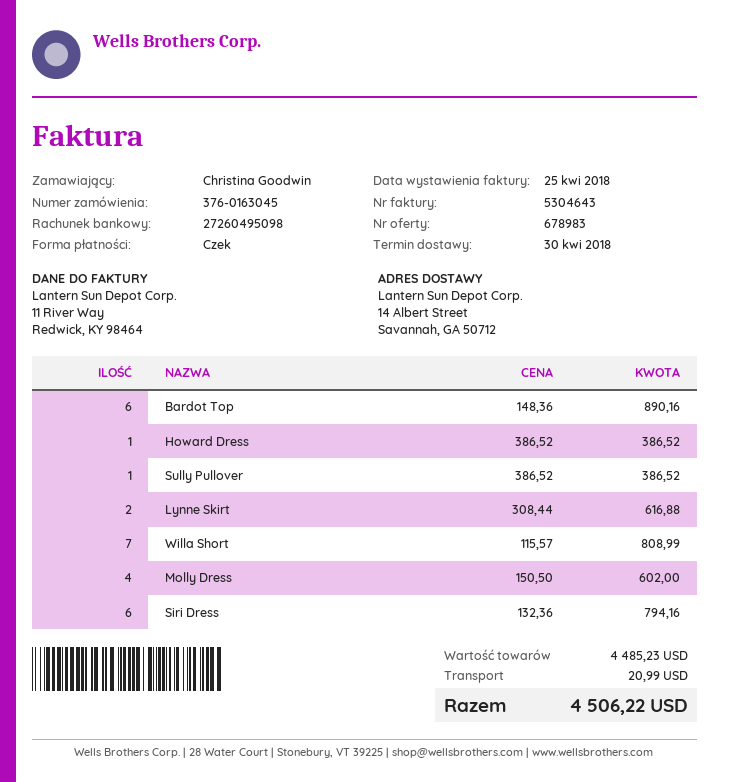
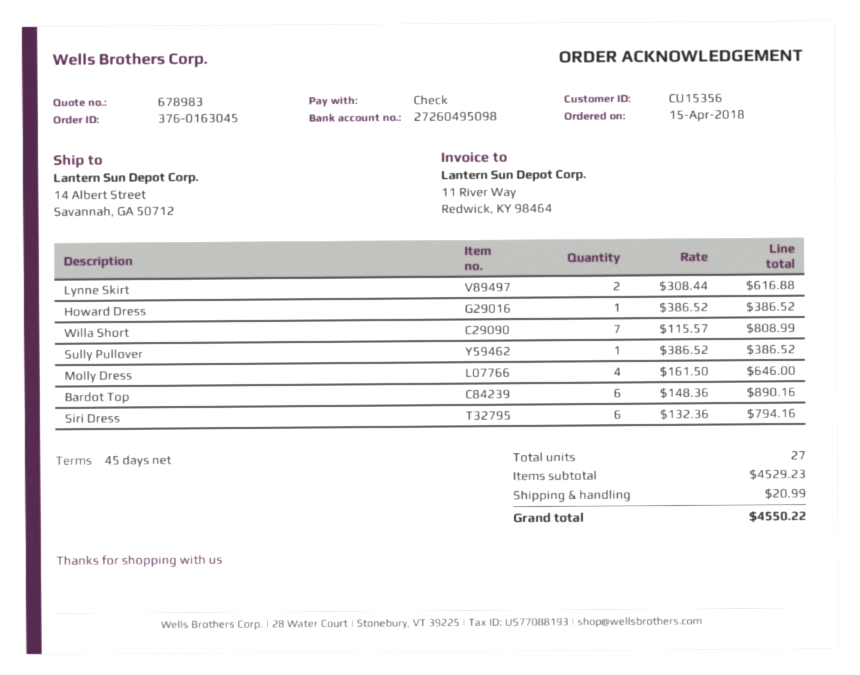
Molly Dress: 4 x 150.50 = 602.00 -> 4 x 161.50 = 646.00
subtotal: 4485.23 -> 4529.23
total: 4506.22 -> 4550.22

